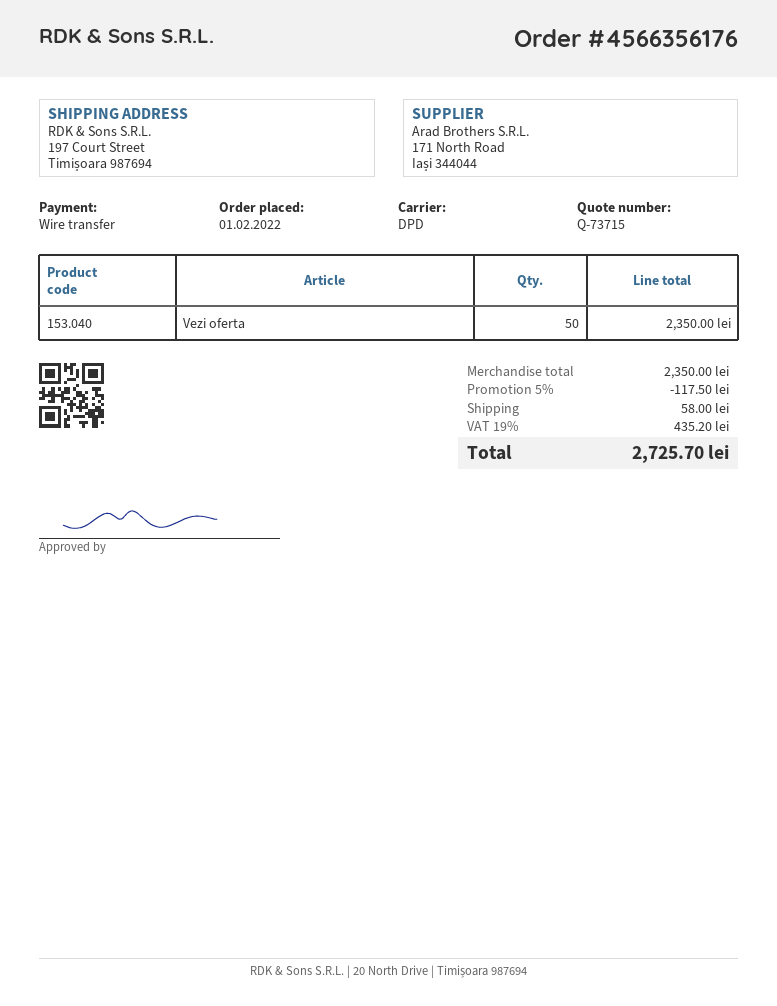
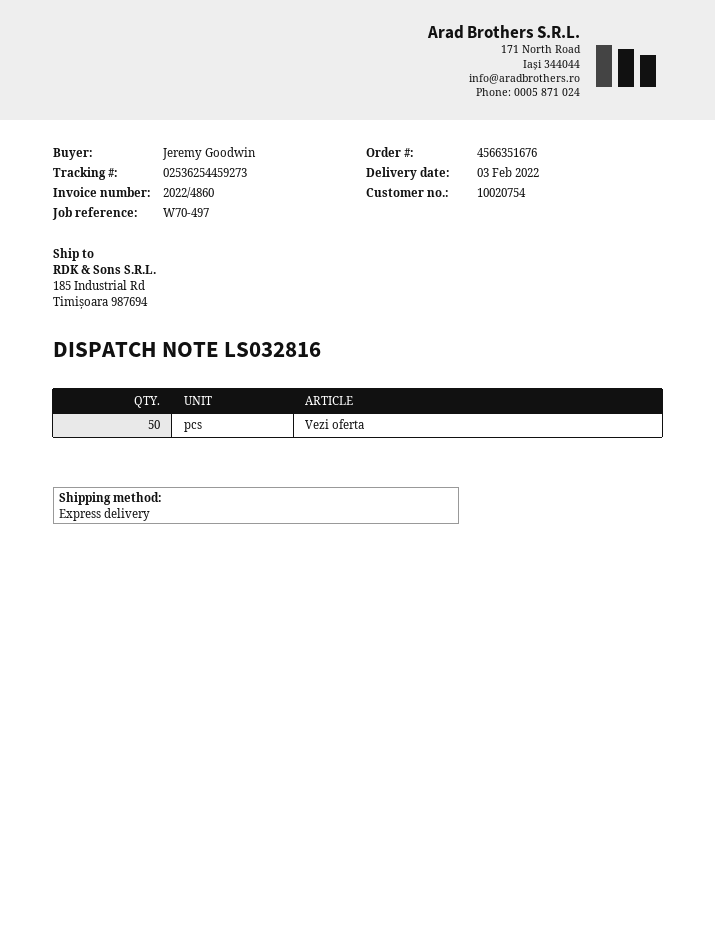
order number: 4566356176 -> 4566351676
shipping method: DPD -> express
ship to: 197 Court Street, Timișoara 987694 -> 185 Industrial Rd, Timișoara 987694

